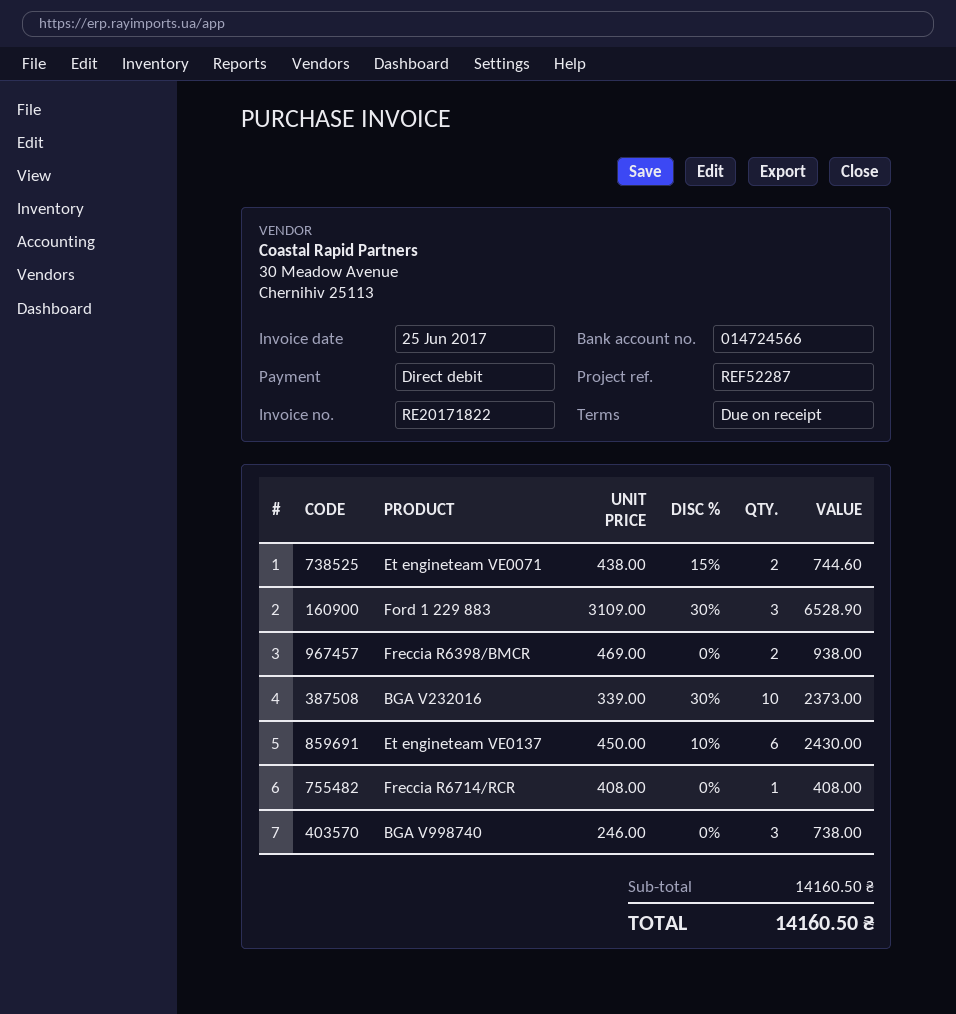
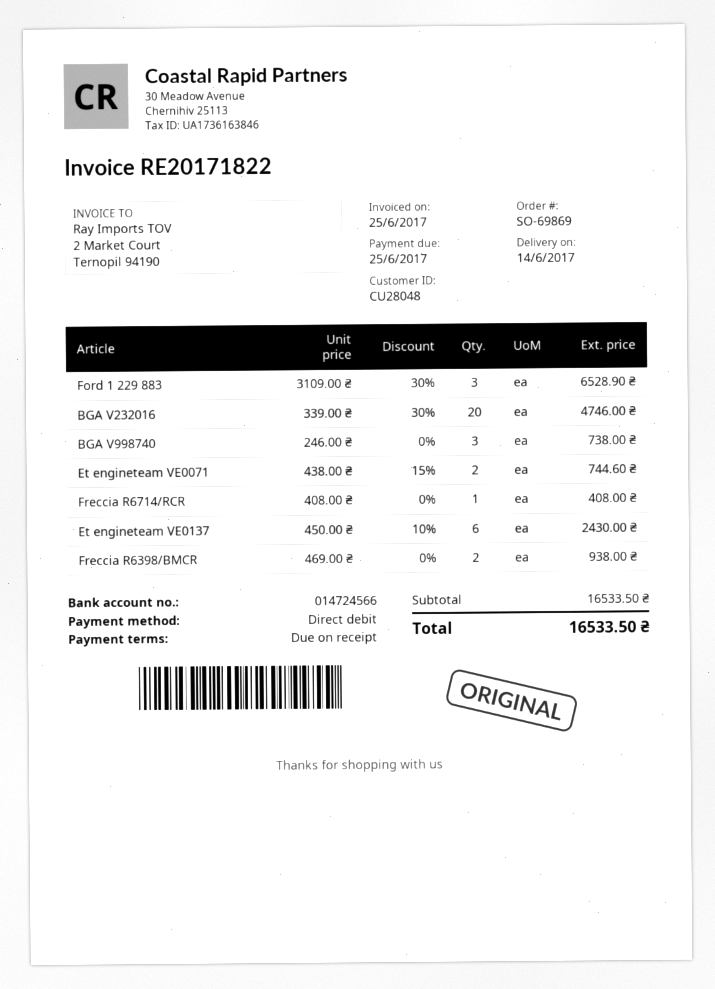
BGA V232016: 10 x 339.00 - 30% = 2373.00 -> 20 x 339.00 - 30% = 4746.00
subtotal: 14160.50 -> 16533.50
total: 14160.50 -> 16533.50

